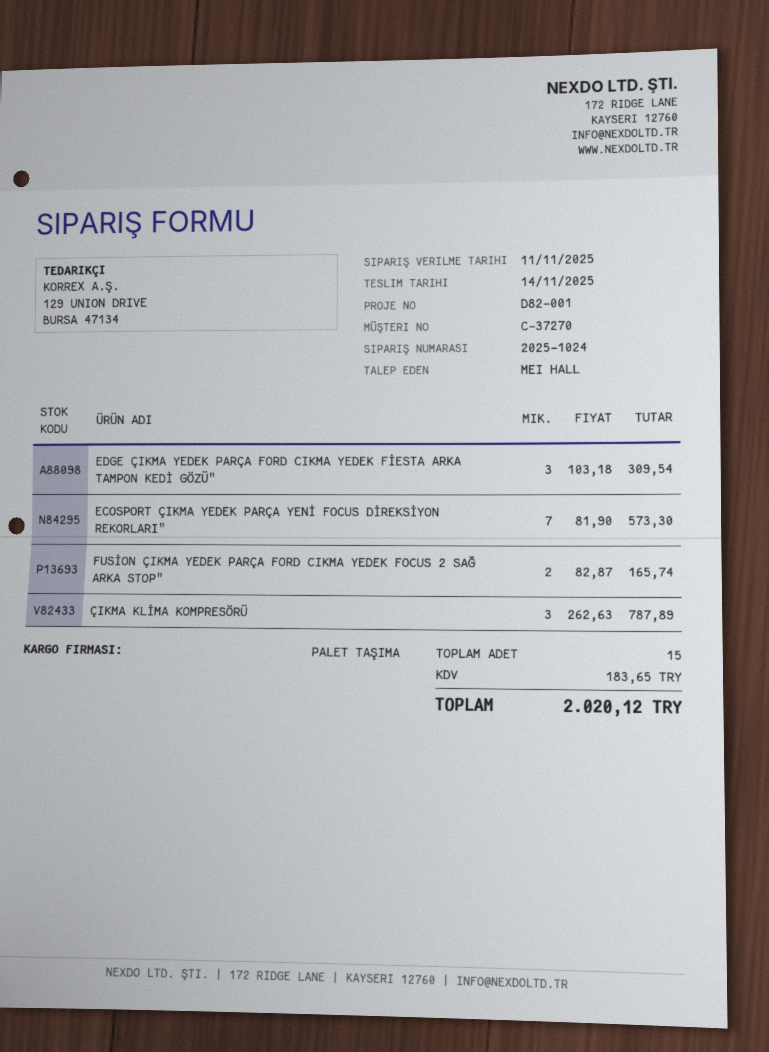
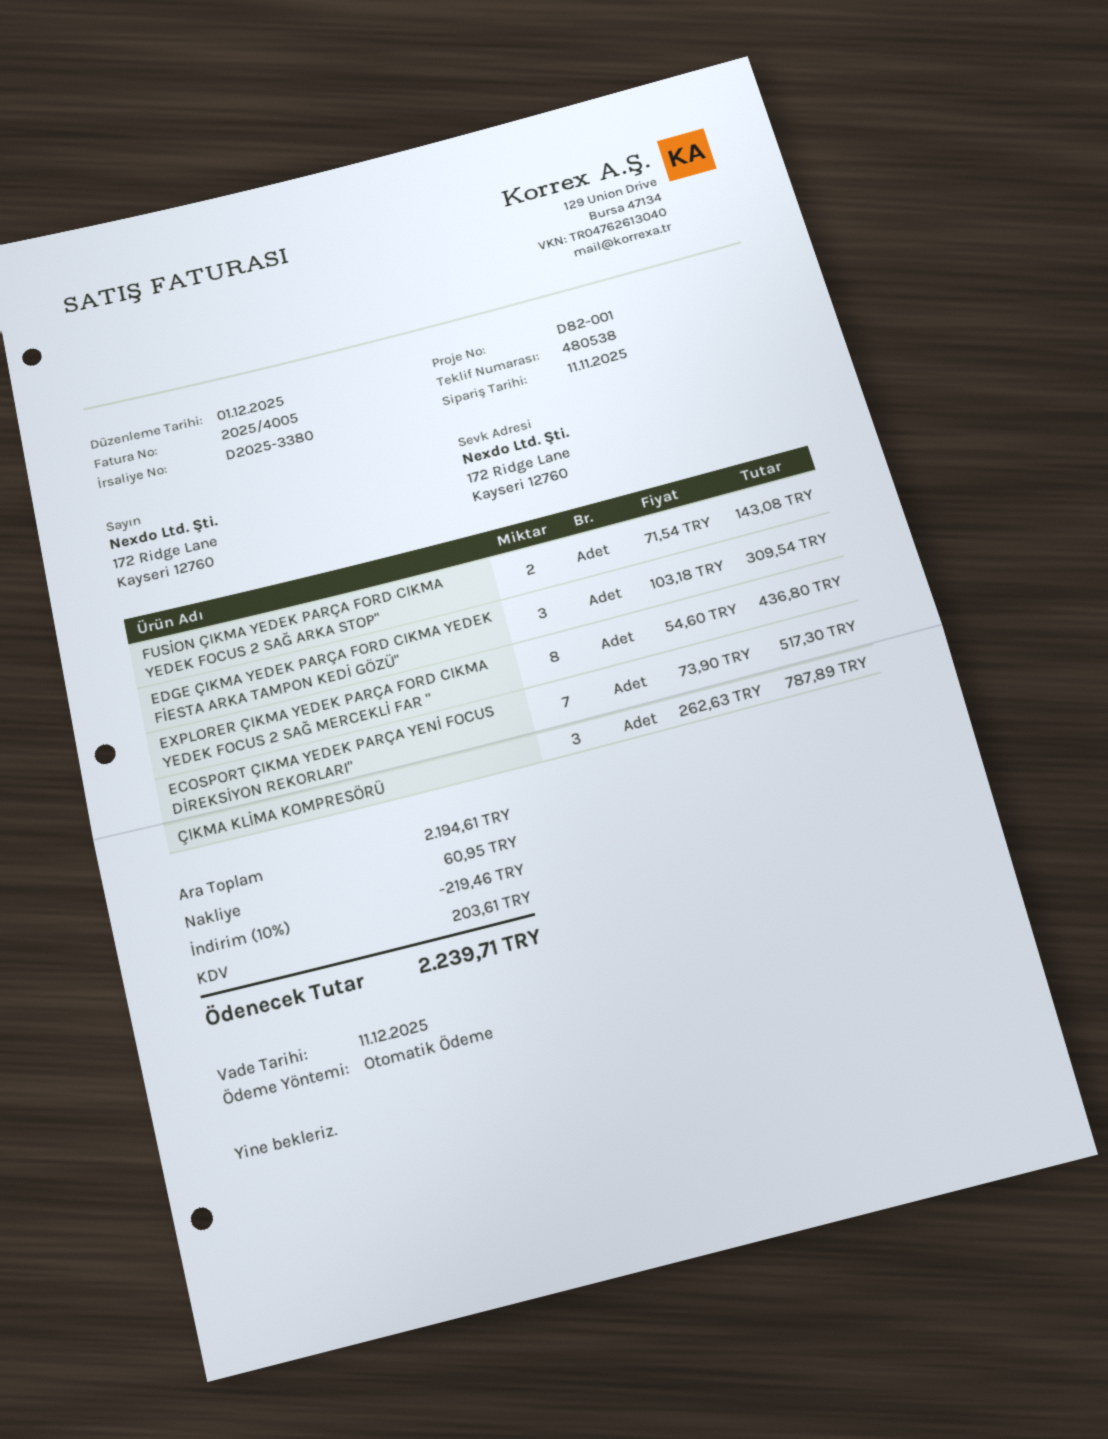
ECOSPORT ÇIKMA YEDEK PARÇA YENİ FOCUS DİREKSİYON REKORLARI": 7 x 81.90 = 573.30 -> 7 x 73.90 = 517.30
FUSİON ÇIKMA YEDEK PARÇA FORD CIKMA YEDEK FOCUS 2 SAĞ ARKA STOP": 2 x 82.87 = 165.74 -> 2 x 71.54 = 143.08
EXPLORER ÇIKMA YEDEK PARÇA FORD CIKMA YEDEK FOCUS 2 SAĞ MERCEKLİ FAR ": none -> 8 x 54.60 = 436.80
discount: none -> 10% = 219.46
shipping: none -> 60.95
tax: 183.65 -> 203.61
total: 2020.12 -> 2239.71

